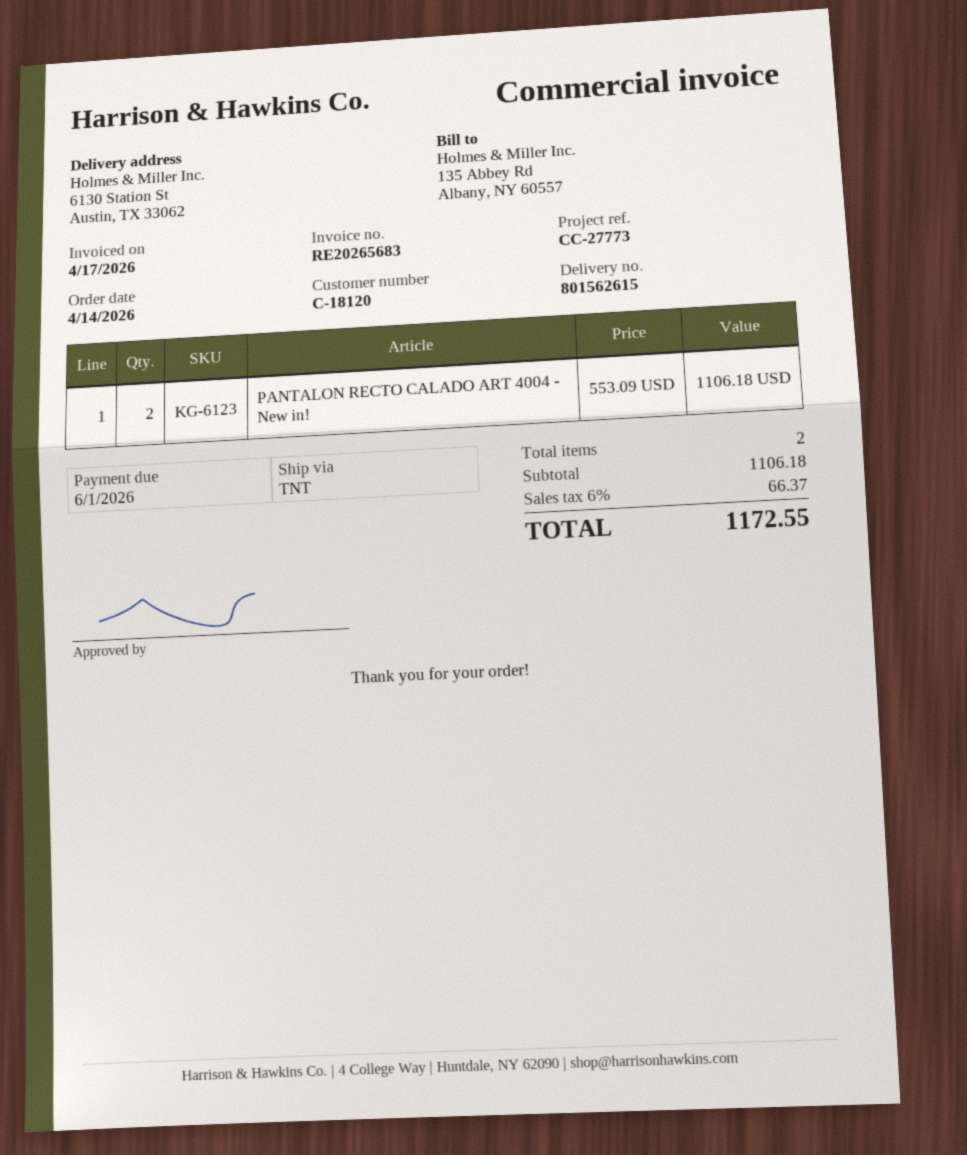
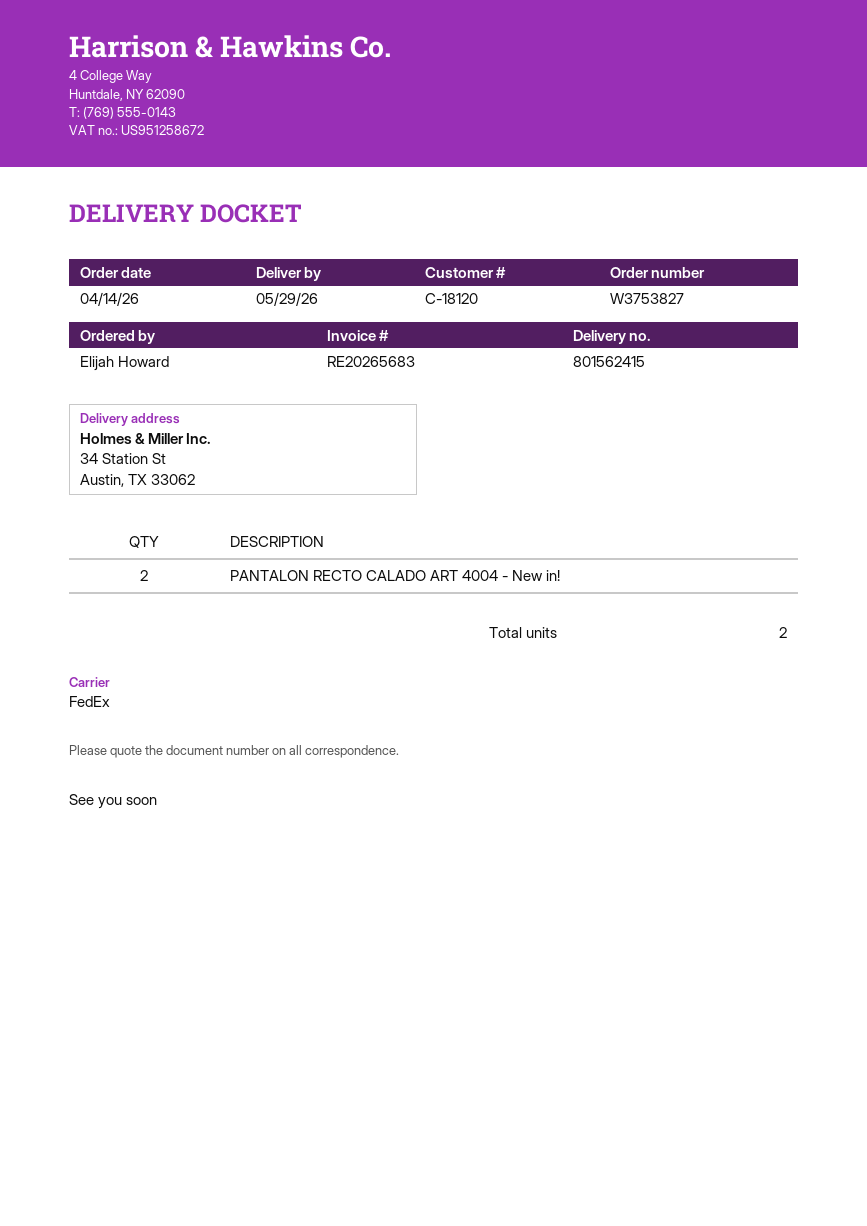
delivery note number: 801562615 -> 801562415
shipping method: TNT -> FedEx
ship to: 6130 Station St, Austin, TX 33062 -> 34 Station St, Austin, TX 33062

